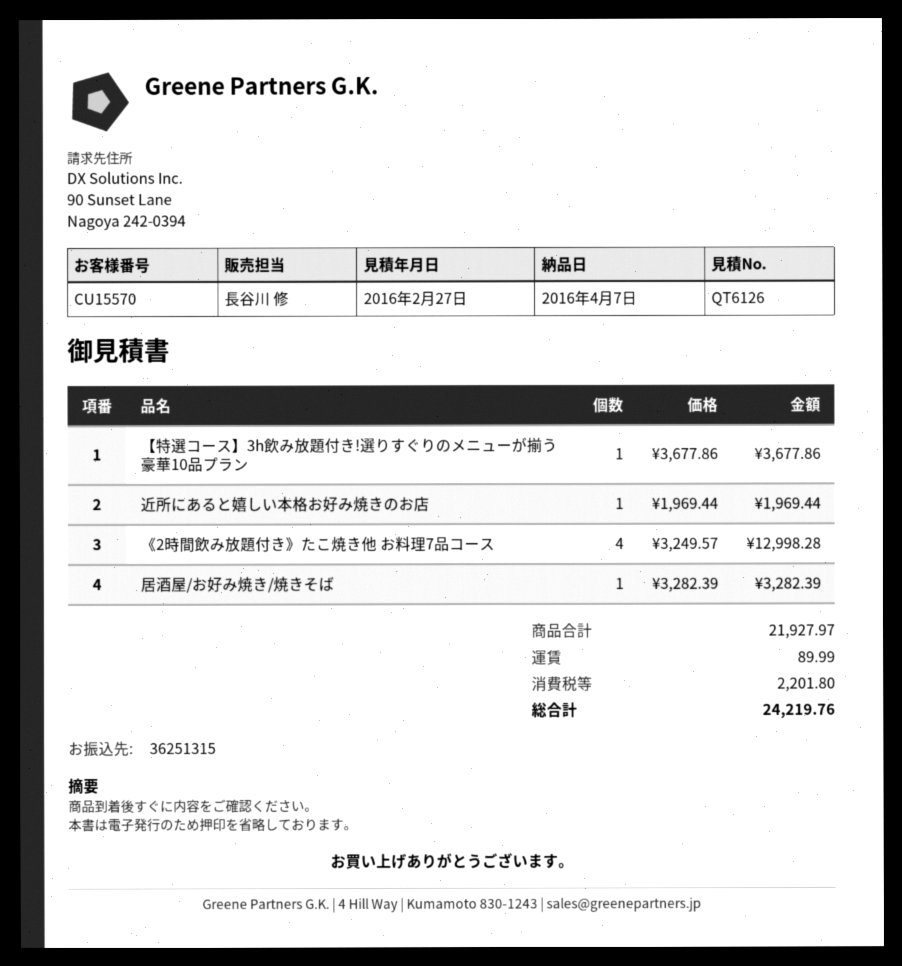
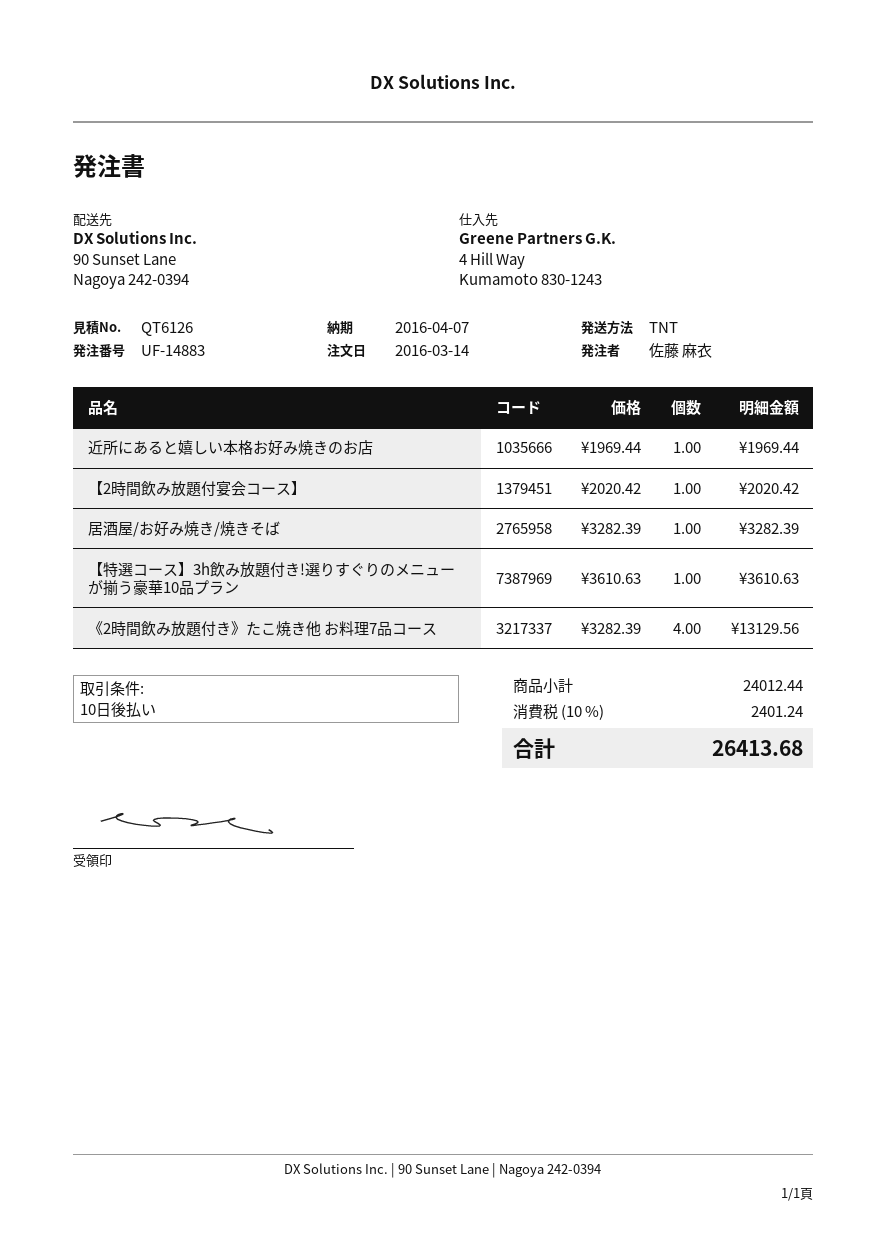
【特選コース】3h飲み放題付き!選りすぐりのメニューが揃う豪華10品プラン: 1 x 3677.86 = 3677.86 -> 1 x 3610.63 = 3610.63
《2時間飲み放題付き》たこ焼き他 お料理7品コース: 4 x 3249.57 = 12998.28 -> 4 x 3282.39 = 13129.56
【2時間飲み放題付宴会コース】: none -> 1 x 2020.42 = 2020.42
subtotal: 21927.97 -> 24012.44
shipping: 89.99 -> none
tax: 2201.80 -> 2401.24
total: 24219.76 -> 26413.68

